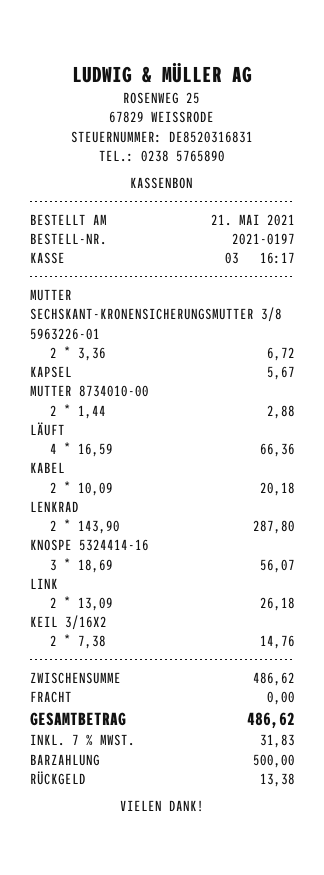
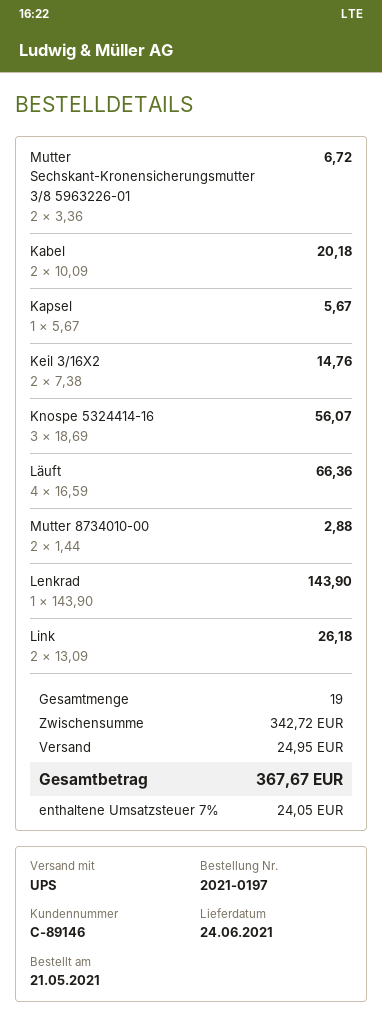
LENKRAD: 2 x 143.90 = 287.80 -> 1 x 143.90 = 143.90
subtotal: 486.62 -> 342.72
shipping: 0.00 -> 24.95
tax: 7% = 31.83 -> 7% = 24.05
total: 486.62 -> 367.67

